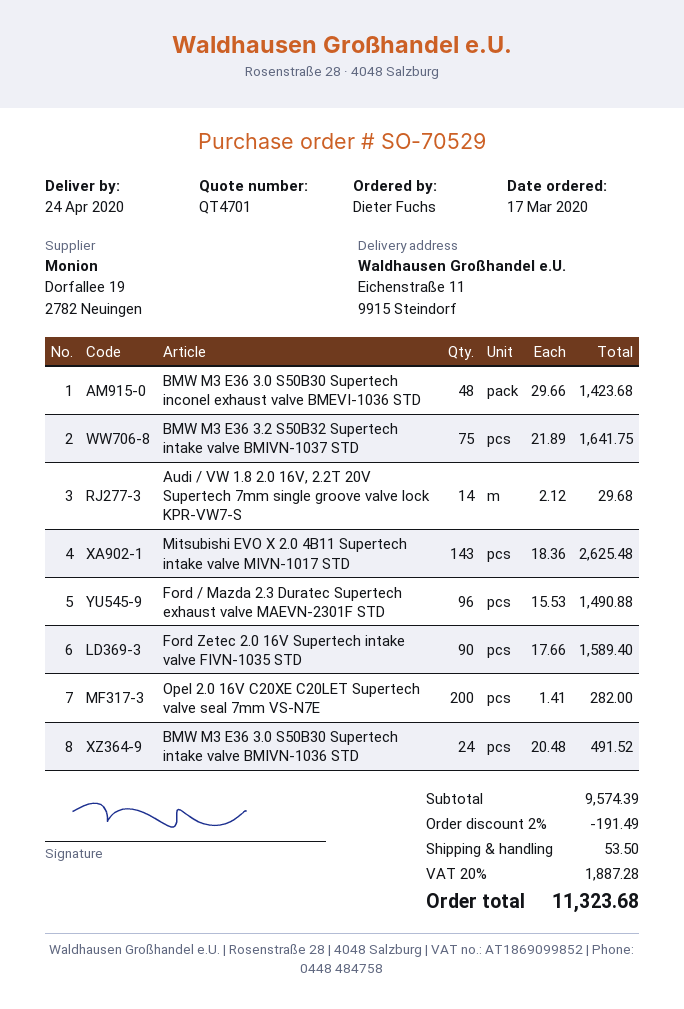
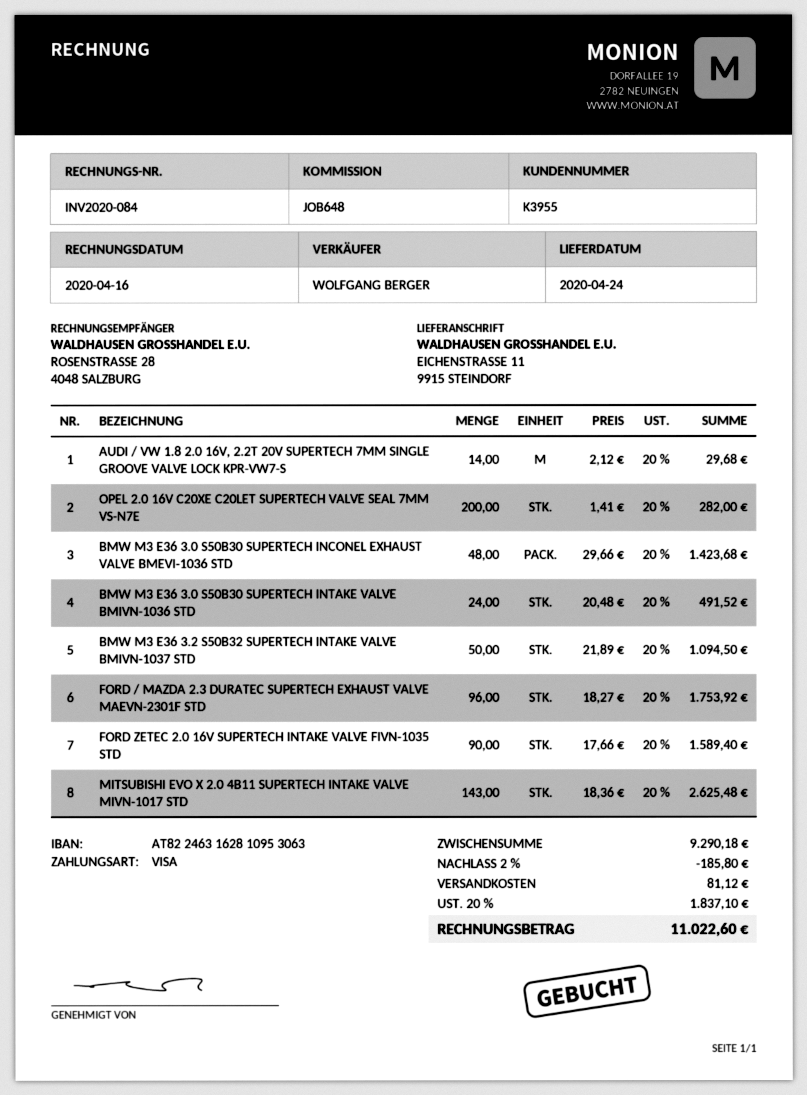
BMW M3 E36 3.2 S50B32 Supertech intake valve BMIVN-1037 STD: 75 x 21.89 = 1641.75 -> 50 x 21.89 = 1094.50
Ford / Mazda 2.3 Duratec Supertech exhaust valve MAEVN-2301F STD: 96 x 15.53 = 1490.88 -> 96 x 18.27 = 1753.92
subtotal: 9574.39 -> 9290.18
discount: 2% = 191.49 -> 2% = 185.80
shipping: 53.50 -> 81.12
tax: 20% = 1887.28 -> 20% = 1837.10
total: 11323.68 -> 11022.60

